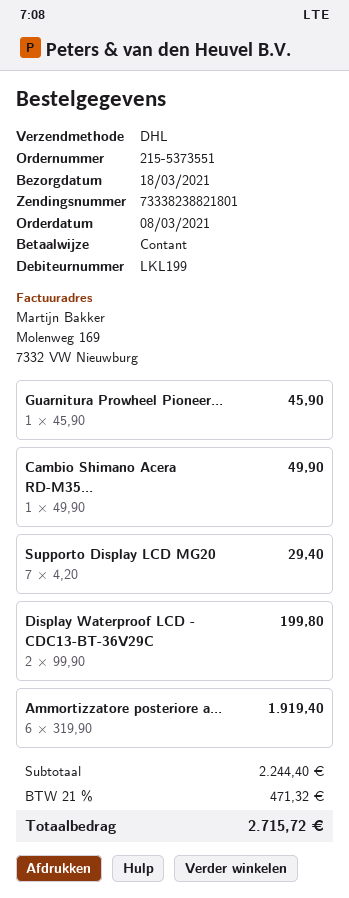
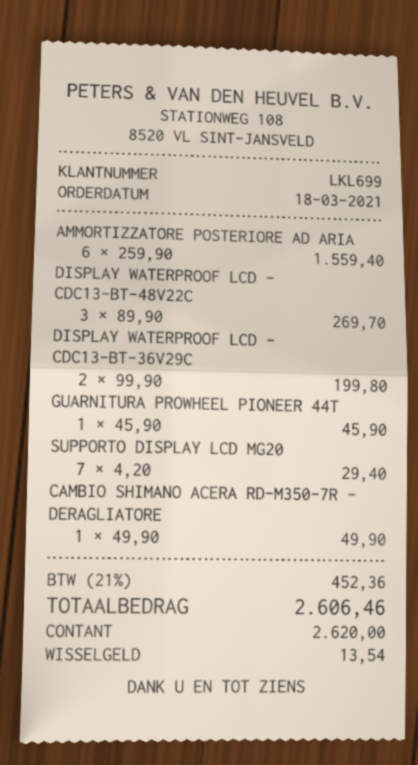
order date: 2021-03-08 -> 2021-03-18
customer number: LKL199 -> LKL699
Ammortizzatore posteriore a...: 6 x 319.90 = 1919.40 -> 6 x 259.90 = 1559.40
DISPLAY WATERPROOF LCD - CDC13-BT-48V22C: none -> 3 x 89.90 = 269.70
tax: 21% = 471.32 -> 21% = 452.36
total: 2715.72 -> 2606.46

